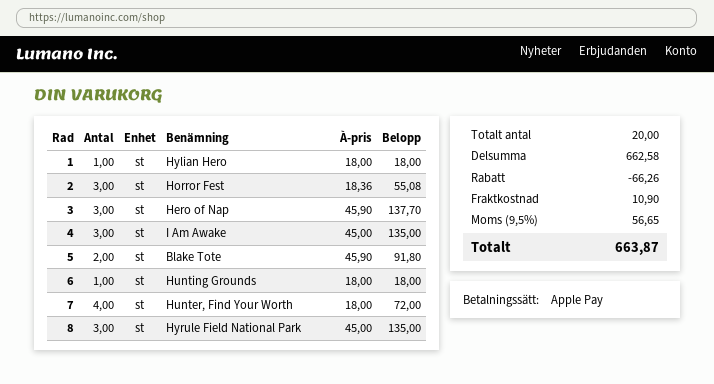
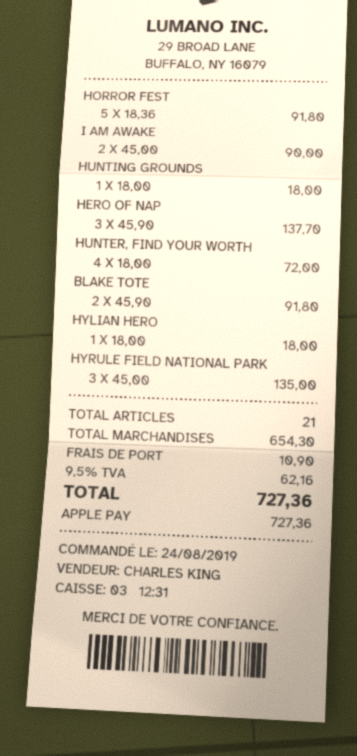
Horror Fest: 3 x 18.36 = 55.08 -> 5 x 18.36 = 91.80
I Am Awake: 3 x 45.00 = 135.00 -> 2 x 45.00 = 90.00
total quantity: 20 -> 21
subtotal: 662.58 -> 654.30
discount: 66.26 -> none
tax: 9.5% = 56.65 -> 9.5% = 62.16
total: 663.87 -> 727.36

